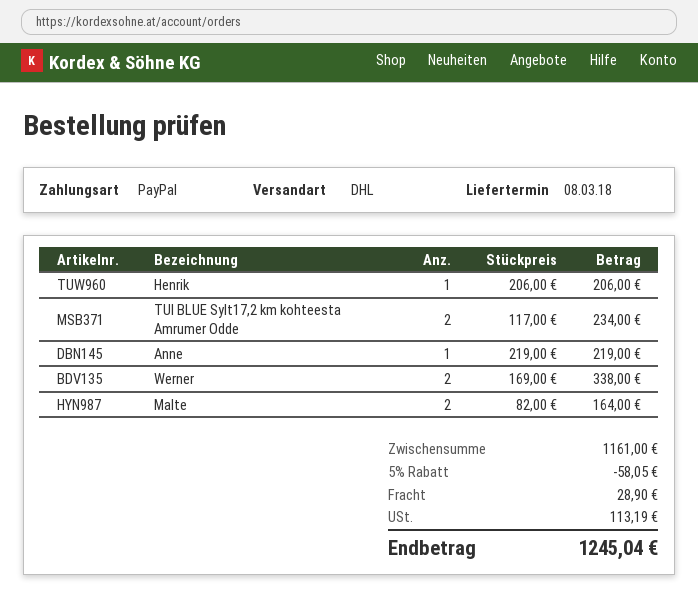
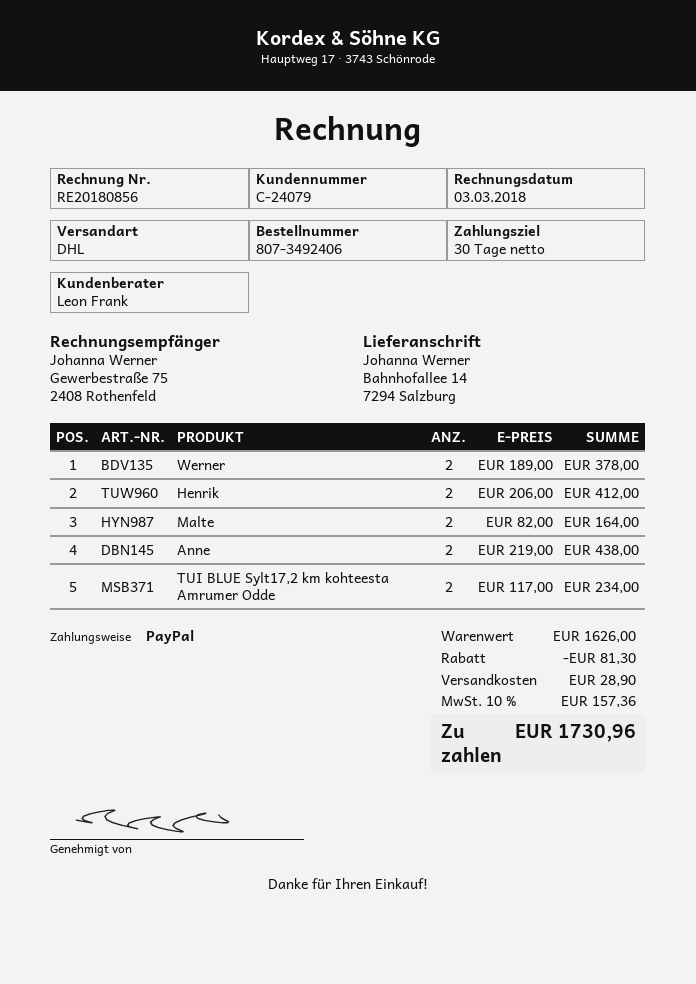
Henrik: 1 x 206.00 = 206.00 -> 2 x 206.00 = 412.00
Anne: 1 x 219.00 = 219.00 -> 2 x 219.00 = 438.00
Werner: 2 x 169.00 = 338.00 -> 2 x 189.00 = 378.00
subtotal: 1161.00 -> 1626.00
discount: 58.05 -> 81.30
tax: 113.19 -> 157.36
total: 1245.04 -> 1730.96

